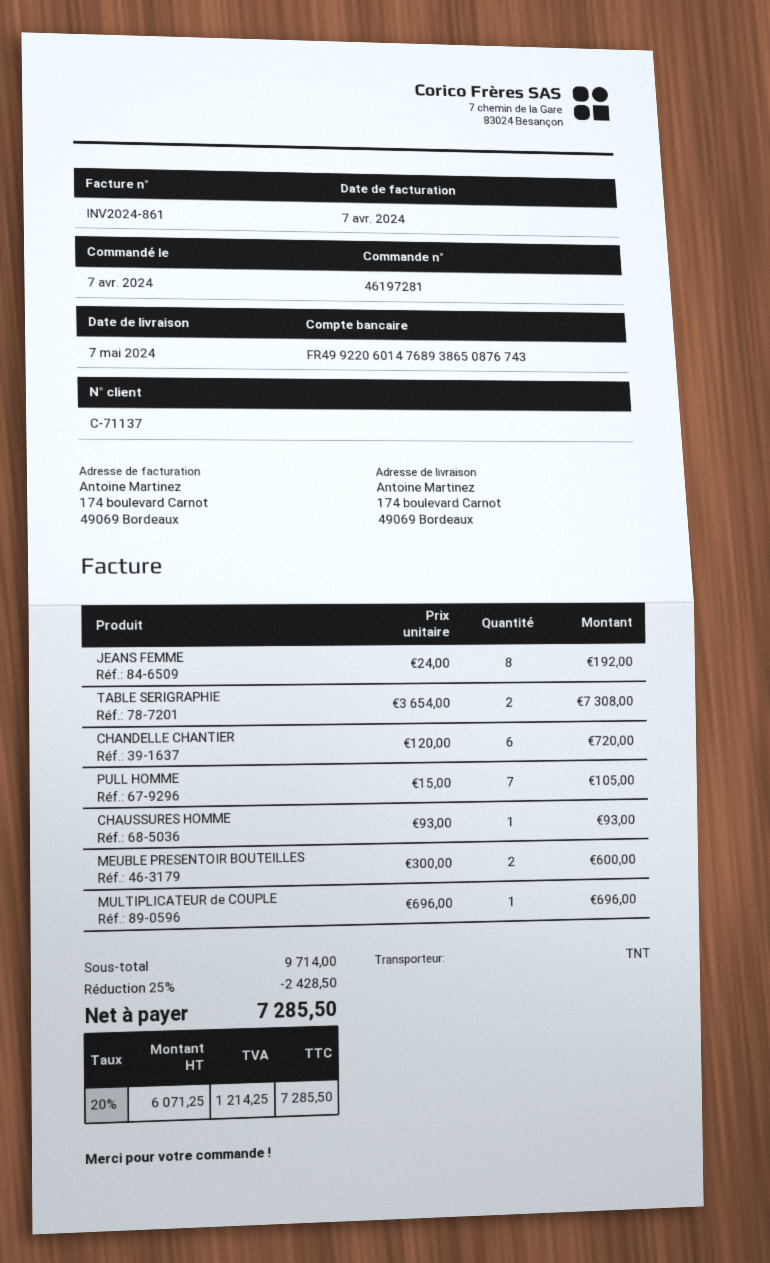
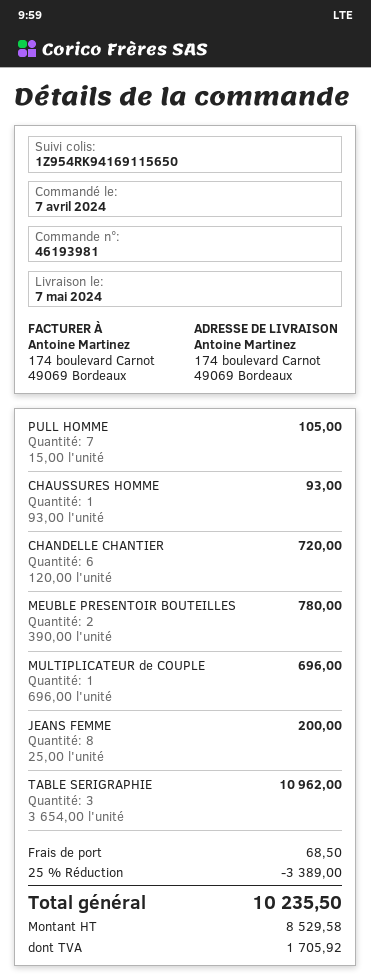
order number: 46197281 -> 46193981
JEANS FEMME: 8 x 24.00 = 192.00 -> 8 x 25.00 = 200.00
TABLE SERIGRAPHIE: 2 x 3654.00 = 7308.00 -> 3 x 3654.00 = 10962.00
MEUBLE PRESENTOIR BOUTEILLES: 2 x 300.00 = 600.00 -> 2 x 390.00 = 780.00
discount: 25% = 2428.50 -> 25% = 3389.00
shipping: none -> 68.50
net: 6071.25 -> 8529.58
tax: 1214.25 -> 1705.92
total: 7285.50 -> 10235.50

